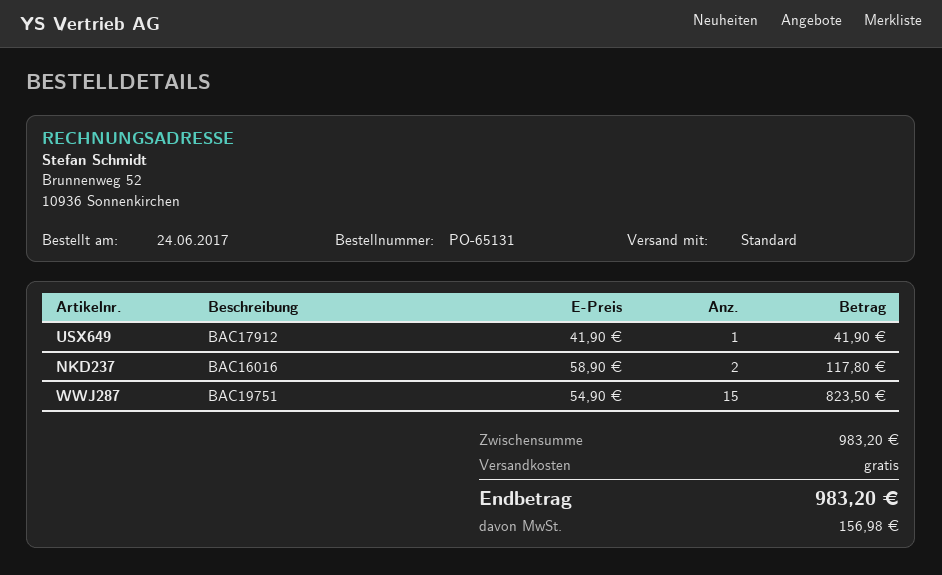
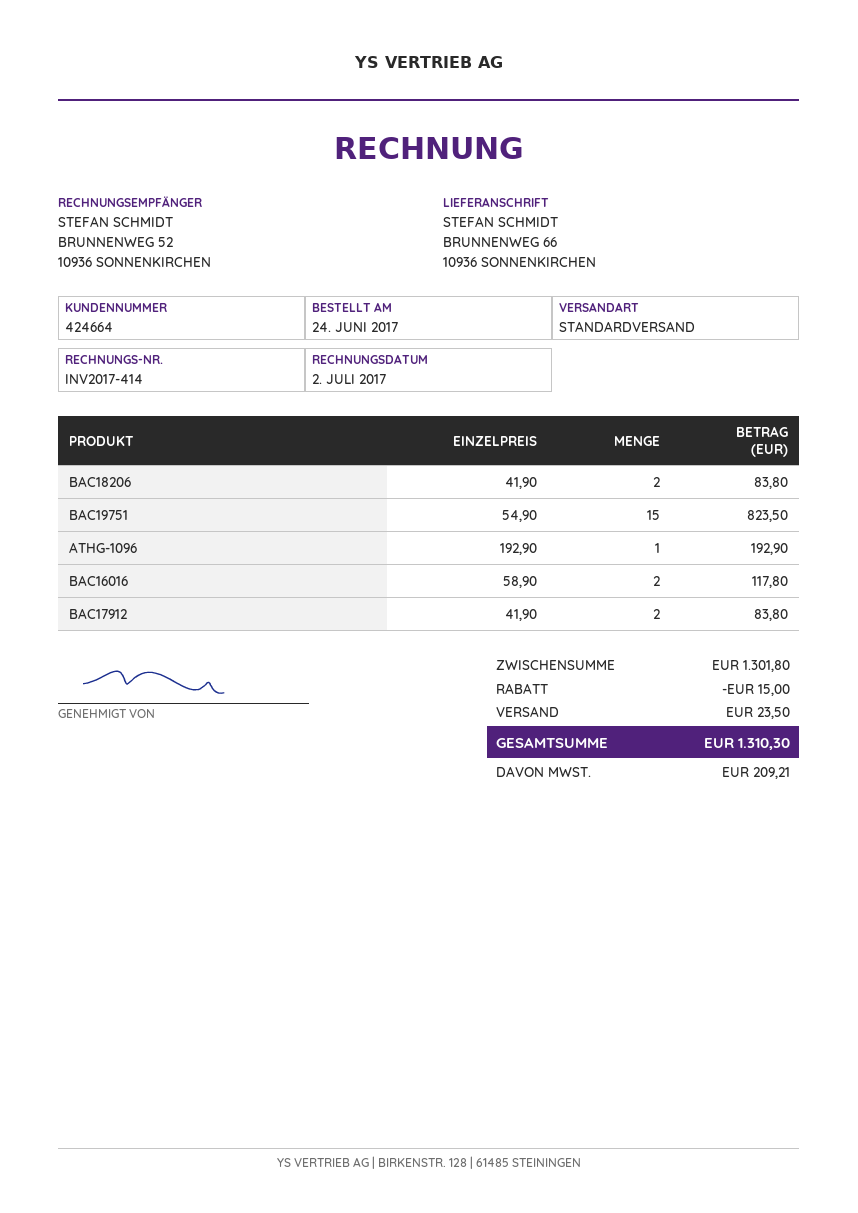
BAC17912: 1 x 41.90 = 41.90 -> 2 x 41.90 = 83.80
BAC18206: none -> 2 x 41.90 = 83.80
ATHG-1096: none -> 1 x 192.90 = 192.90
subtotal: 983.20 -> 1301.80
discount: none -> 15.00
shipping: 0.00 -> 23.50
tax: 156.98 -> 209.21
total: 983.20 -> 1310.30

